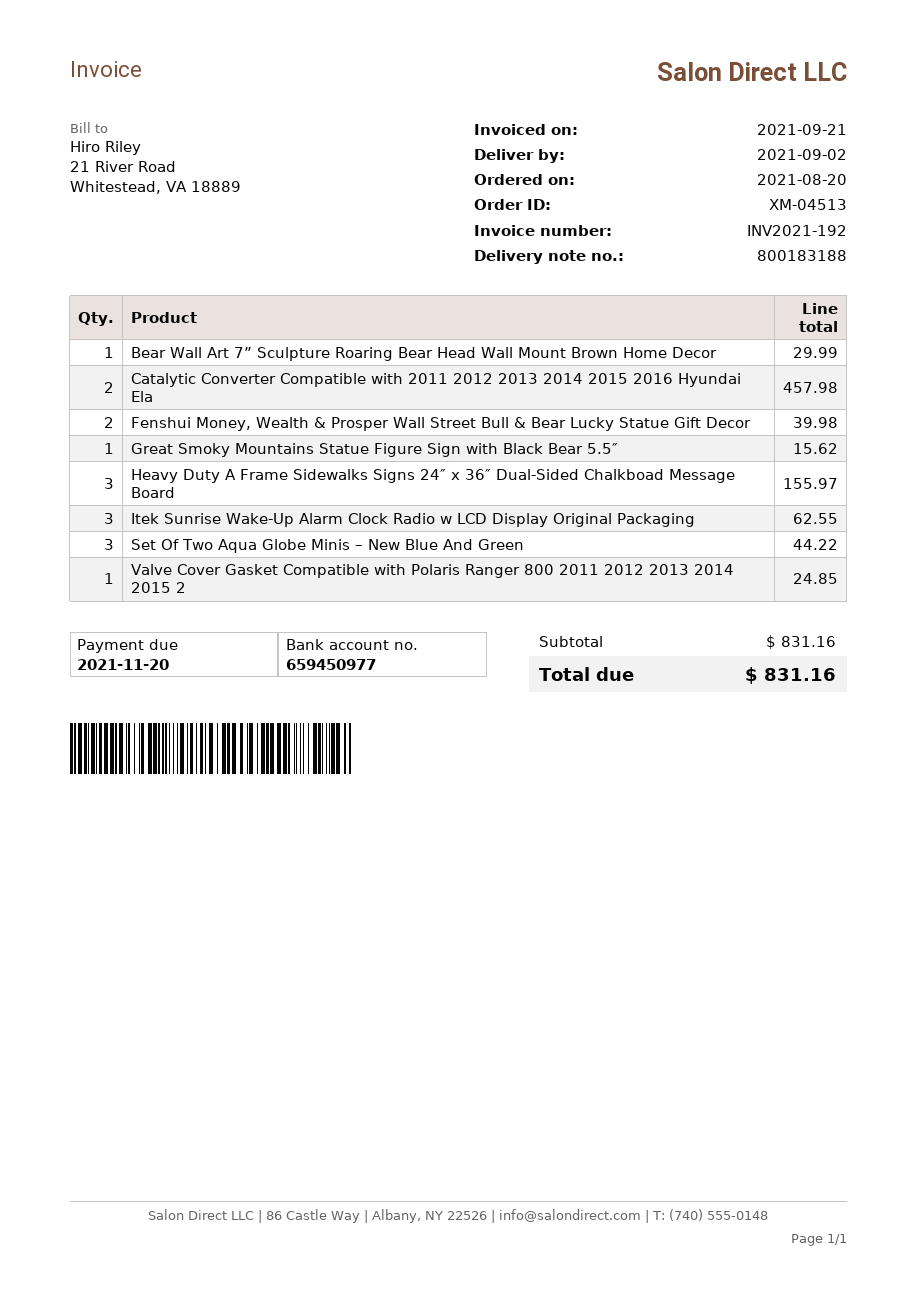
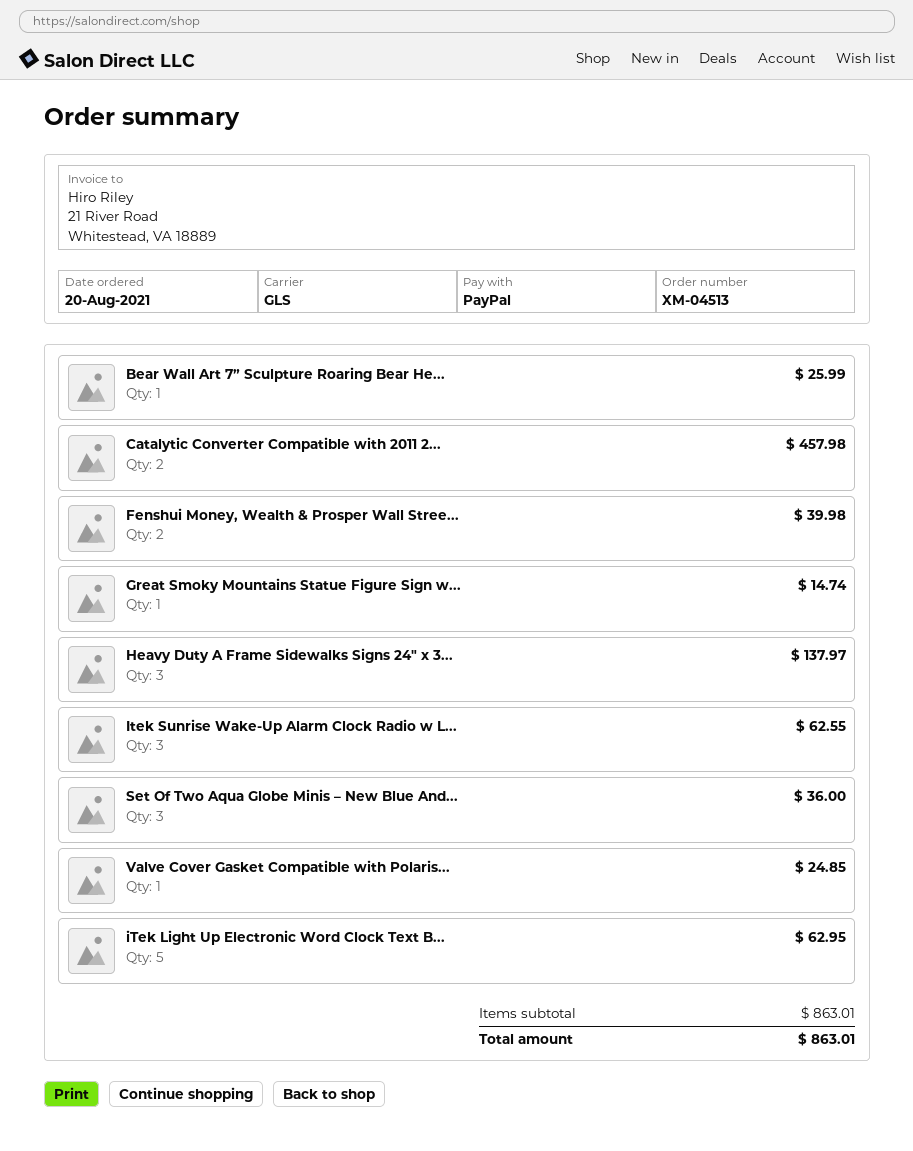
Bear Wall Art 7” Sculpture Roaring Bear Head Wall Mount Brown Home Decor: 1 for 29.99 -> 1 for 25.99
Great Smoky Mountains Statue Figure Sign with Black Bear 5.5″: 1 for 15.62 -> 1 for 14.74
Heavy Duty A Frame Sidewalks Signs 24″ x 36″ Dual-Sided Chalkboad Message Board: 3 for 155.97 -> 3 for 137.97
Set Of Two Aqua Globe Minis – New Blue And Green: 3 for 44.22 -> 3 for 36.00
iTek Light Up Electronic Word Clock Text B...: none -> 5 for 62.95
subtotal: 831.16 -> 863.01
total: 831.16 -> 863.01

